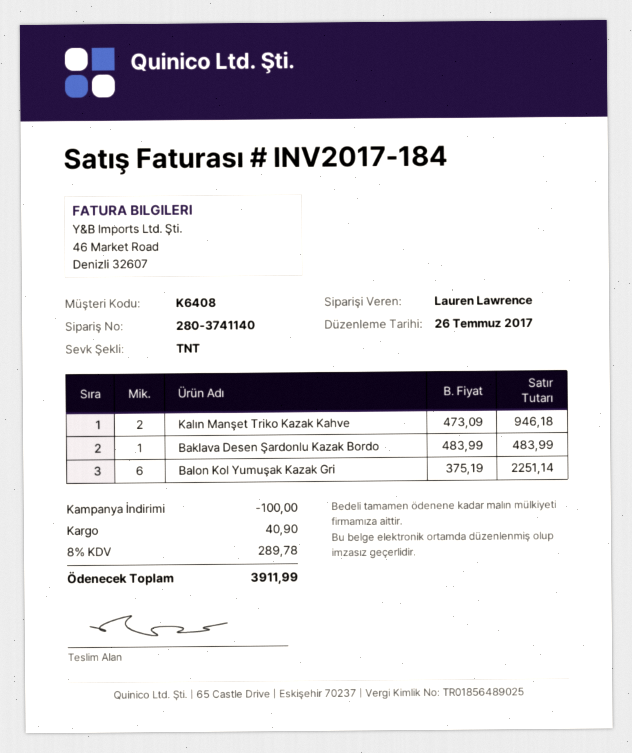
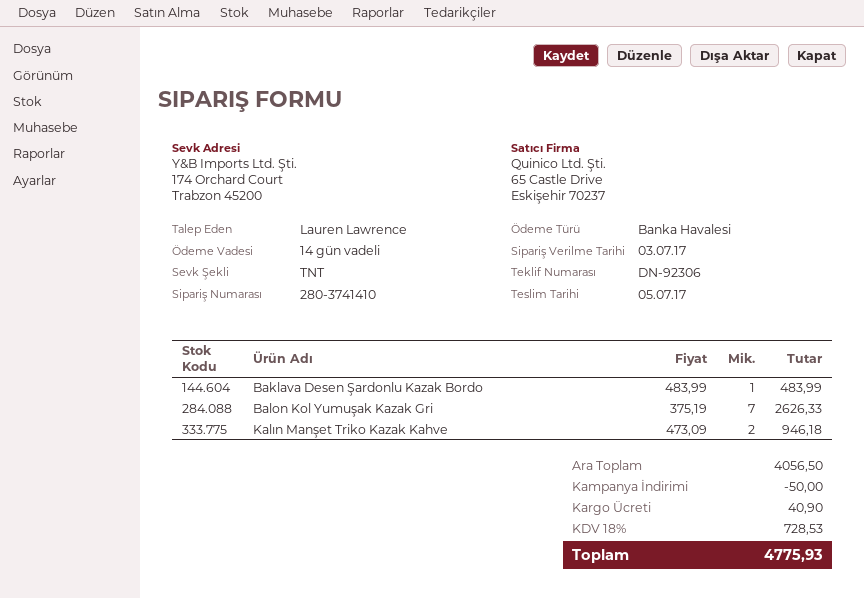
order number: 280-3741140 -> 280-3741410
Balon Kol Yumuşak Kazak Gri: 6 x 375.19 = 2251.14 -> 7 x 375.19 = 2626.33
discount: 100.00 -> 50.00
tax: 8% = 289.78 -> 18% = 728.53
total: 3911.99 -> 4775.93

